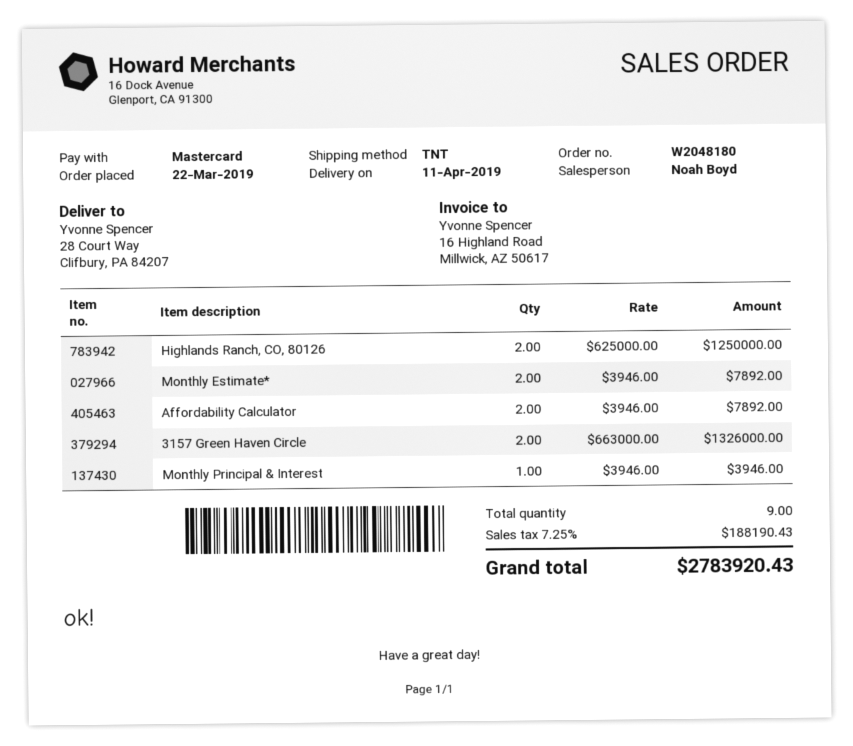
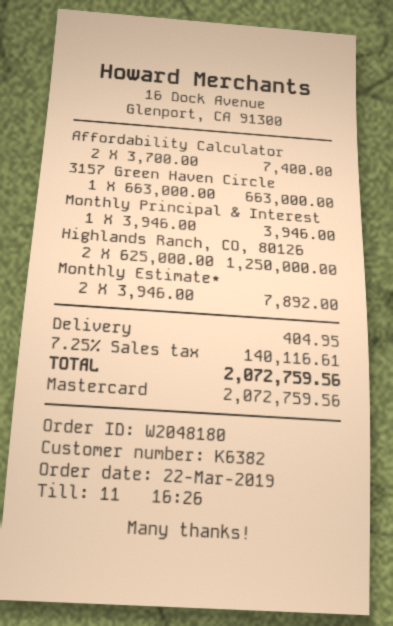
Affordability Calculator: 2 x 3946.00 = 7892.00 -> 2 x 3700.00 = 7400.00
3157 Green Haven Circle: 2 x 663000.00 = 1326000.00 -> 1 x 663000.00 = 663000.00
shipping: none -> 404.95
tax: 7.25% = 188190.43 -> 7.25% = 140116.61
total: 2783920.43 -> 2072759.56

